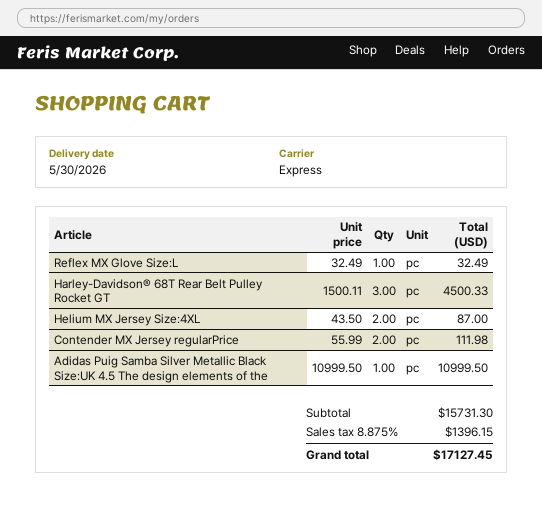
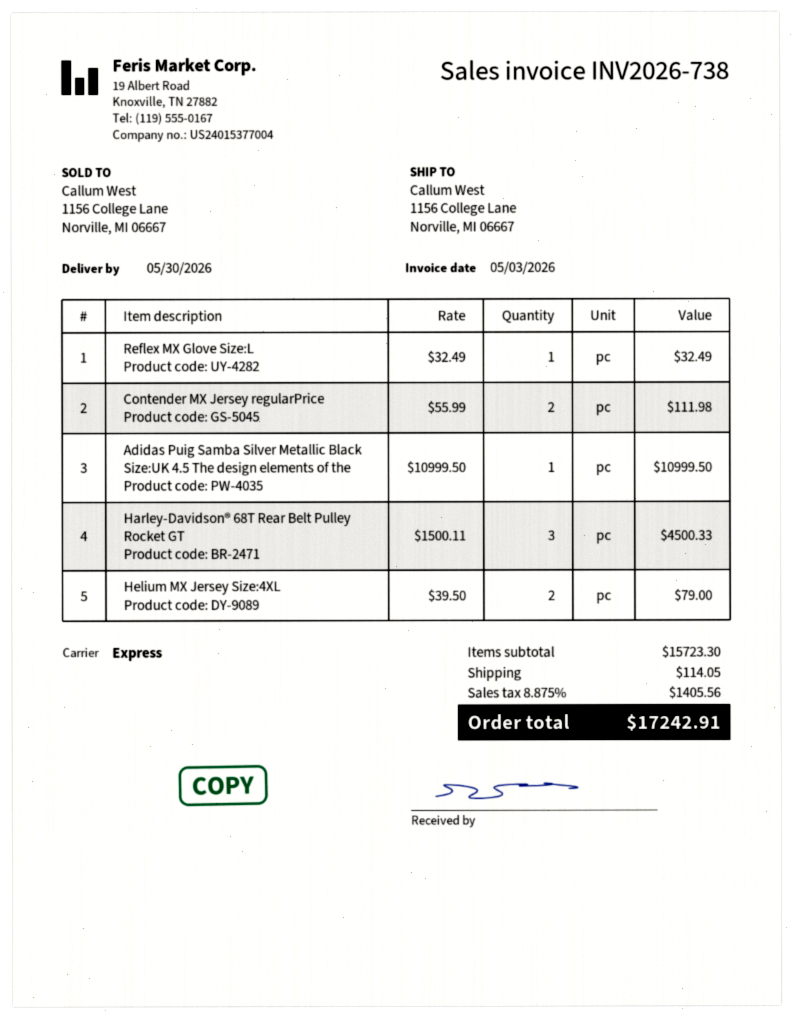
Helium MX Jersey Size:4XL: 2 x 43.50 = 87.00 -> 2 x 39.50 = 79.00
subtotal: 15731.30 -> 15723.30
shipping: none -> 114.05
tax: 8.875% = 1396.15 -> 8.875% = 1405.56
total: 17127.45 -> 17242.91

